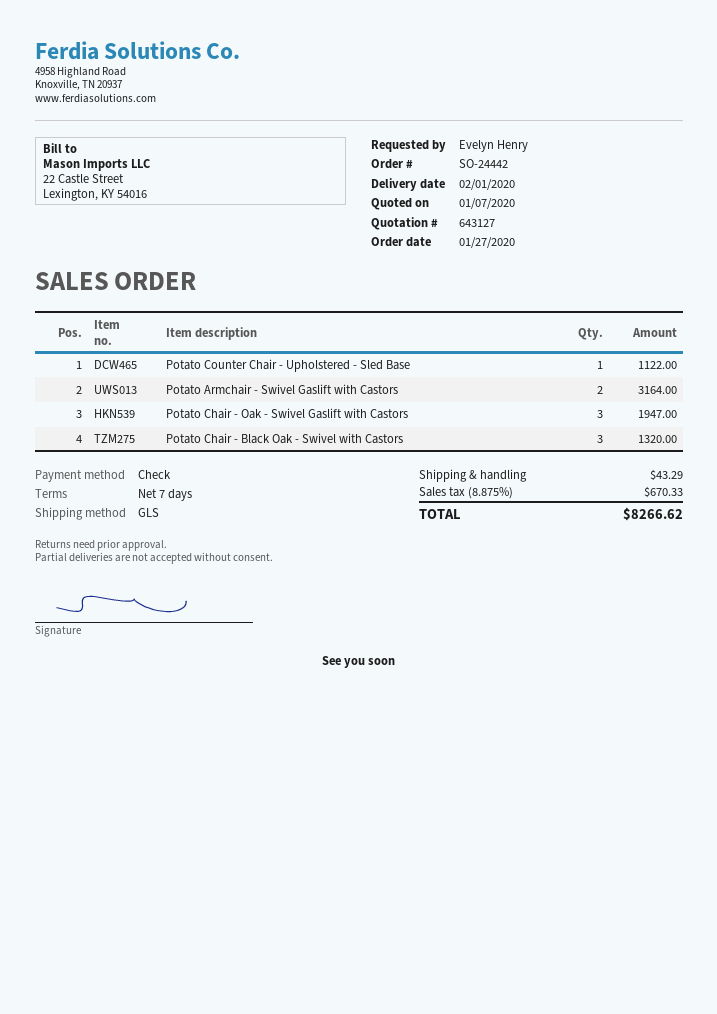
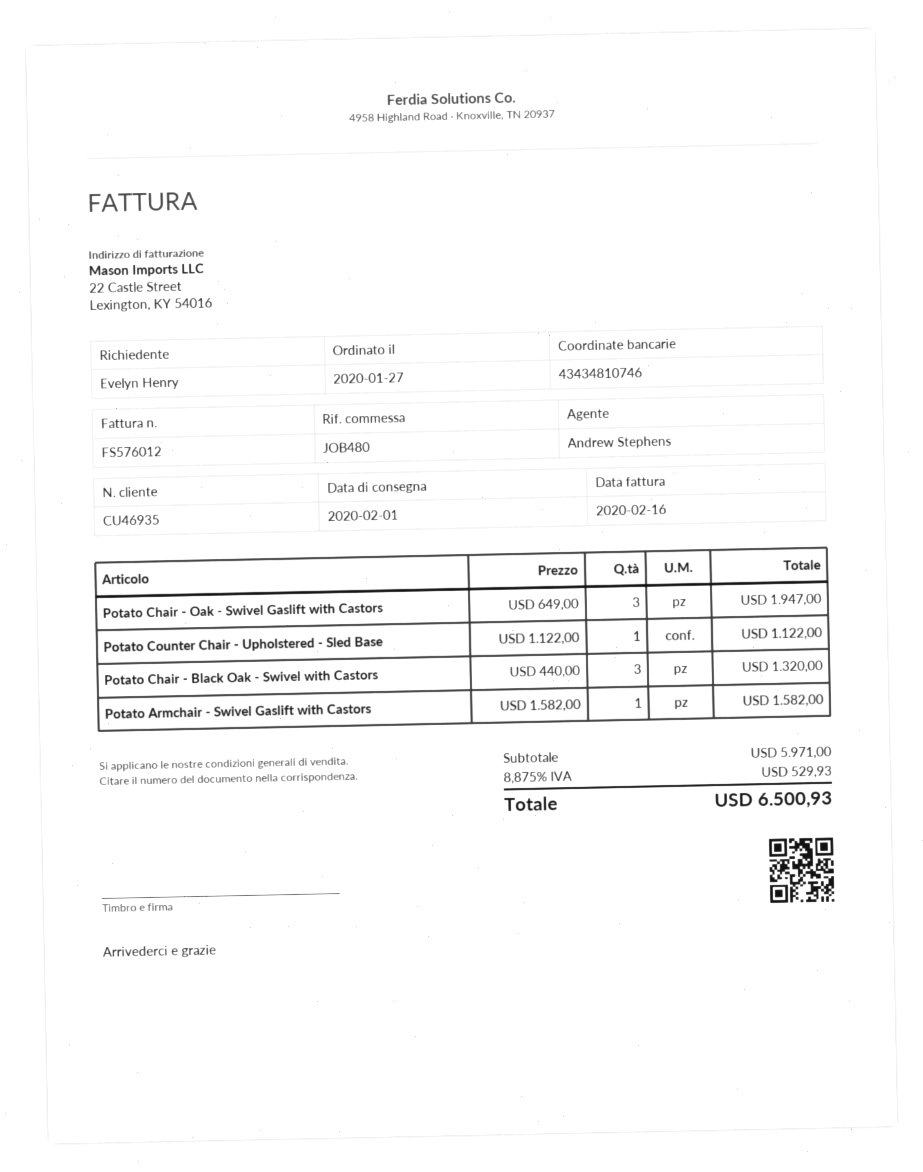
Potato Armchair - Swivel Gaslift with Castors: 2 for 3164.00 -> 1 for 1582.00
shipping: 43.29 -> none
tax: 8.875% = 670.33 -> 8.875% = 529.93
total: 8266.62 -> 6500.93

